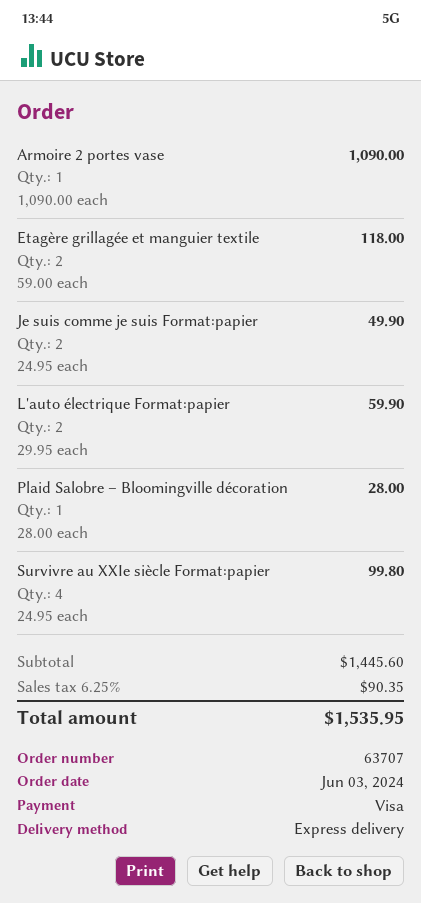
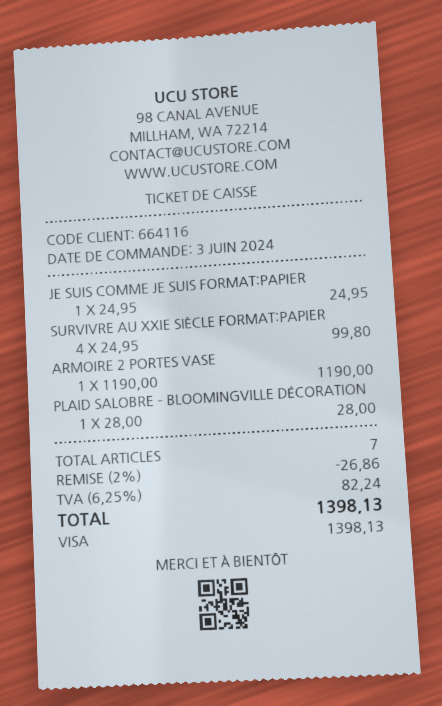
Armoire 2 portes vase: 1 x 1090.00 = 1090.00 -> 1 x 1190.00 = 1190.00
Etagère grillagée et manguier textile: 2 x 59.00 = 118.00 -> none
Je suis comme je suis Format:papier: 2 x 24.95 = 49.90 -> 1 x 24.95 = 24.95
L'auto électrique Format:papier: 2 x 29.95 = 59.90 -> none
discount: none -> 2% = 26.86
tax: 6.25% = 90.35 -> 6.25% = 82.24
total: 1535.95 -> 1398.13

